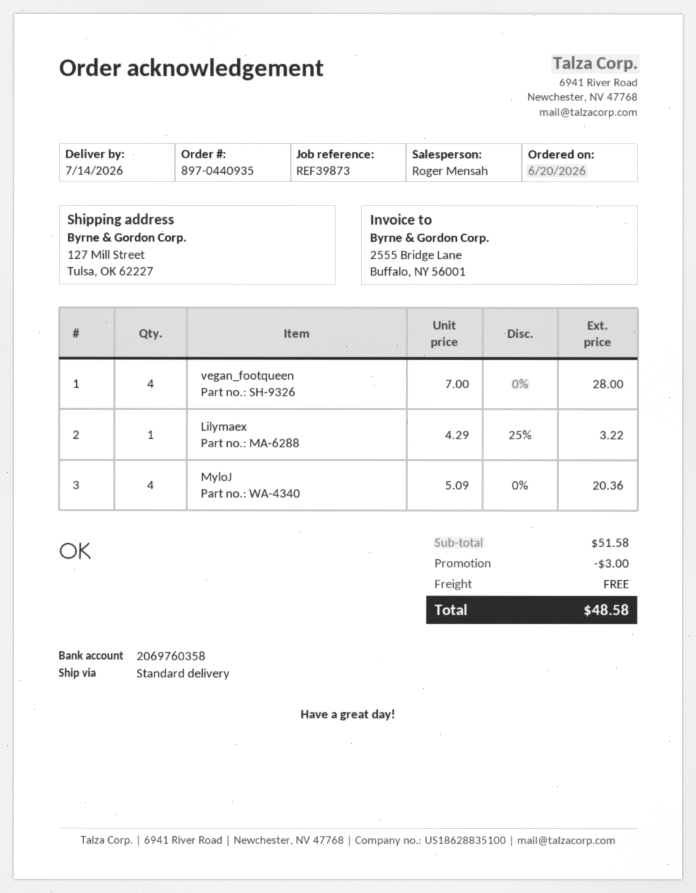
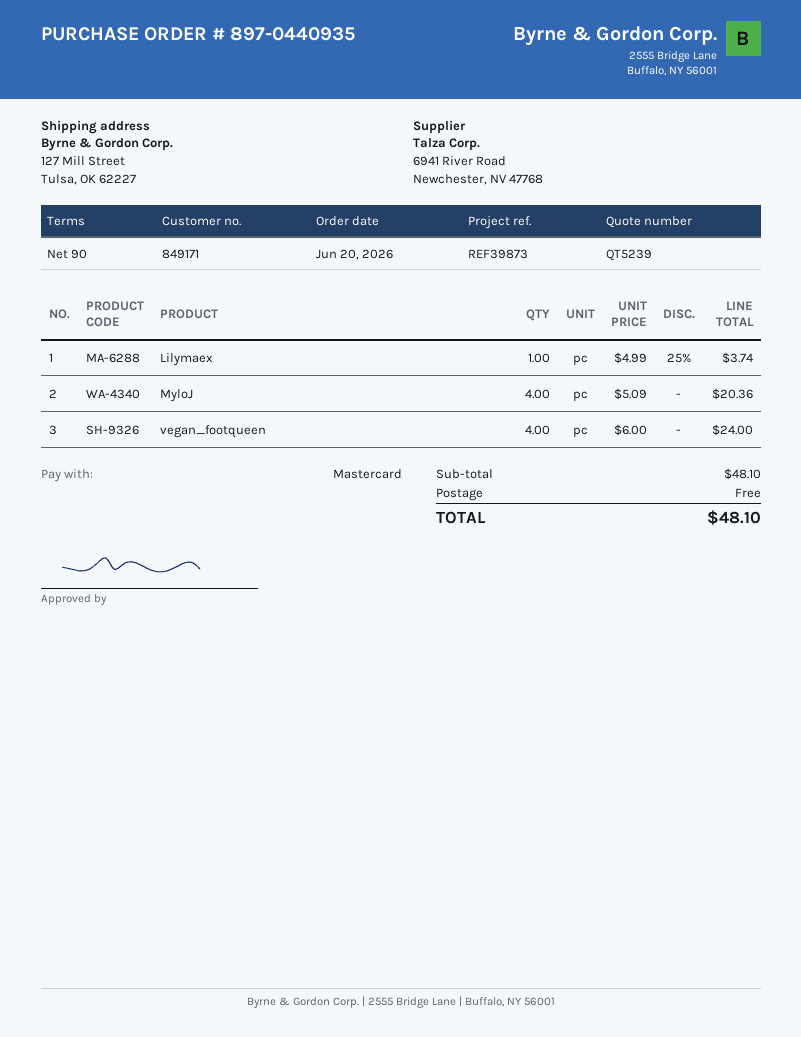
vegan_footqueen: 4 x 7.00 = 28.00 -> 4 x 6.00 = 24.00
Lilymaex: 1 x 4.29 - 25% = 3.22 -> 1 x 4.99 - 25% = 3.74
subtotal: 51.58 -> 48.10
discount: 3.00 -> none
total: 48.58 -> 48.10

